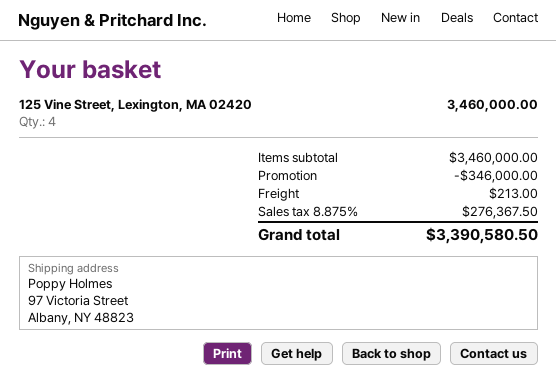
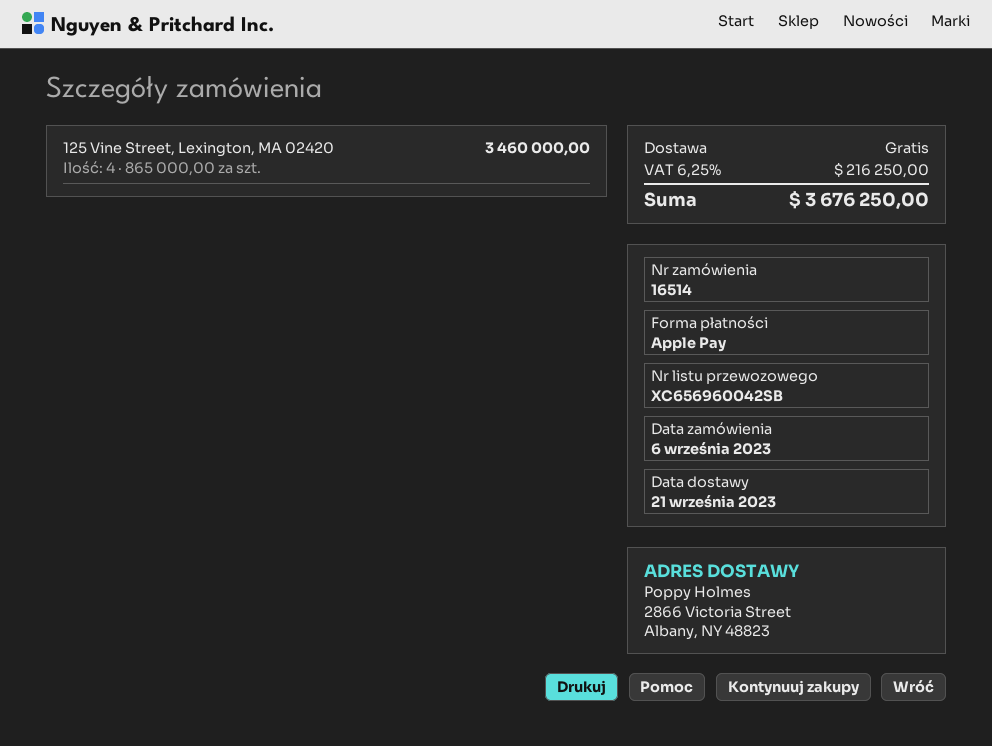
ship to: 97 Victoria Street, Albany, NY 48823 -> 2866 Victoria Street, Albany, NY 48823
discount: 346000.00 -> none
shipping: 213.00 -> 0.00
tax: 8.875% = 276367.50 -> 6.25% = 216250.00
total: 3390580.50 -> 3676250.00

